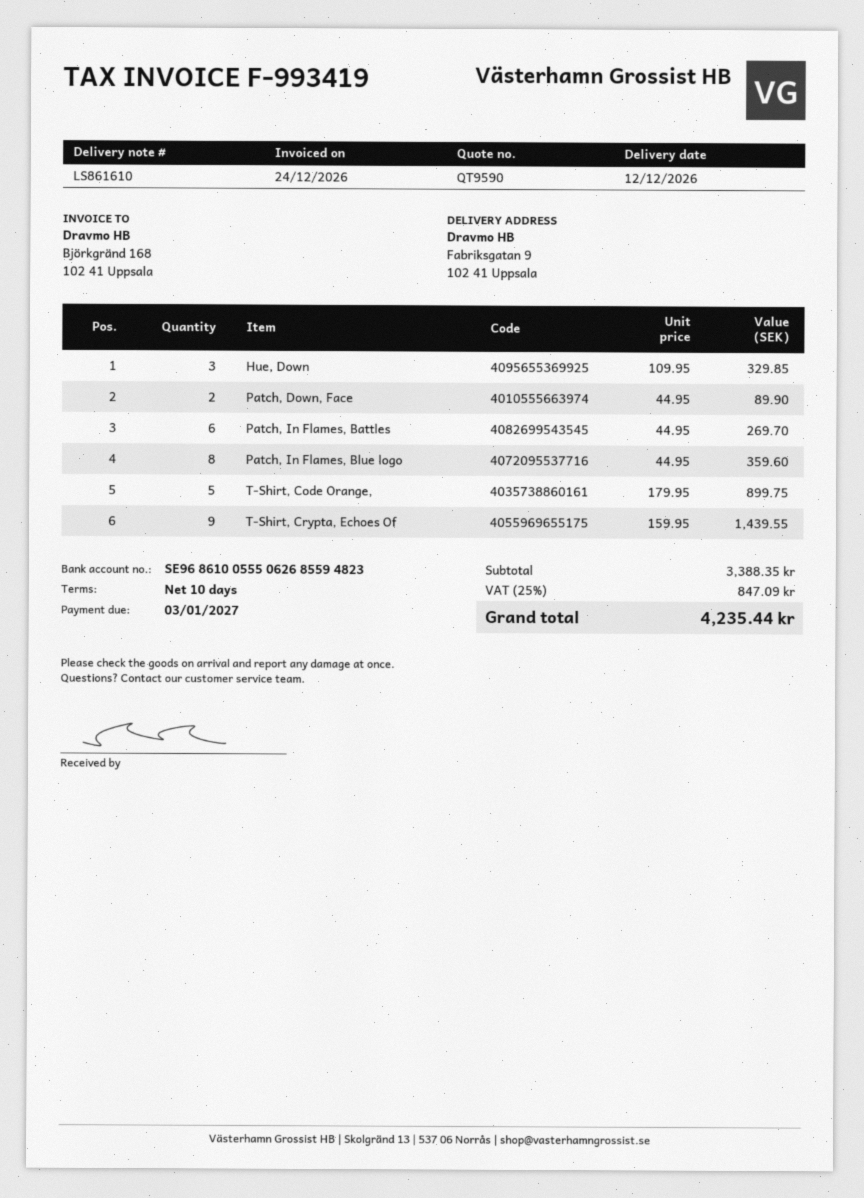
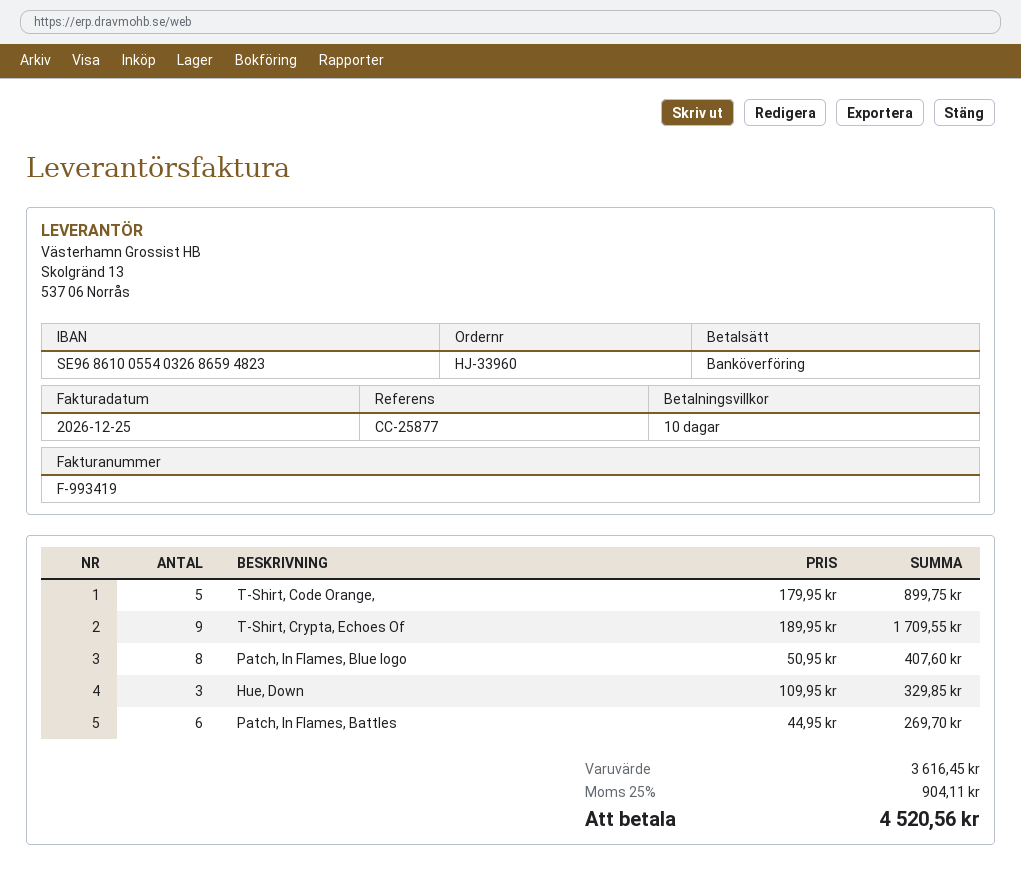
invoice date: 2026-12-24 -> 2026-12-25
bank account: SE9686100555062685594823 -> SE9686100554032686594823
Patch, Down, Face: 2 x 44.95 = 89.90 -> none
Patch, In Flames, Blue logo: 8 x 44.95 = 359.60 -> 8 x 50.95 = 407.60
T-Shirt, Crypta, Echoes Of: 9 x 159.95 = 1439.55 -> 9 x 189.95 = 1709.55
subtotal: 3388.35 -> 3616.45
tax: 25% = 847.09 -> 25% = 904.11
total: 4235.44 -> 4520.56

